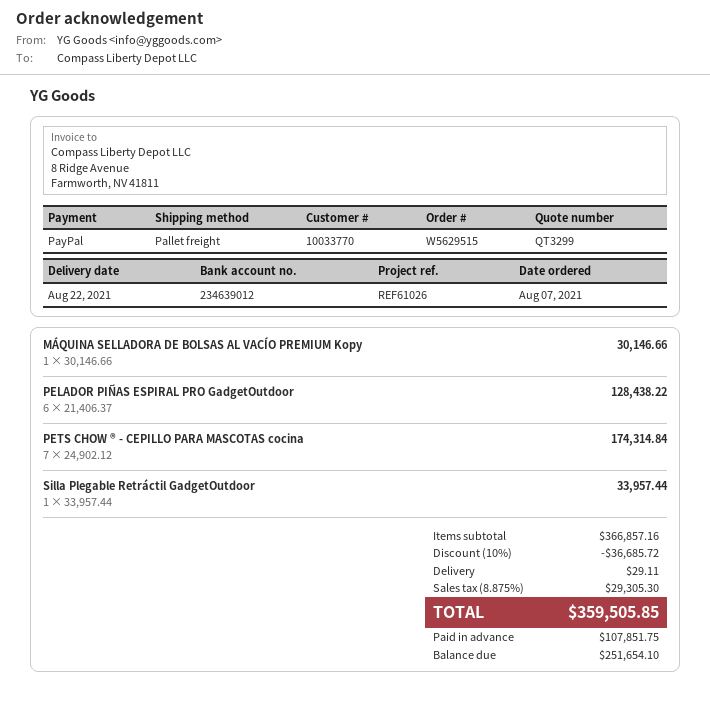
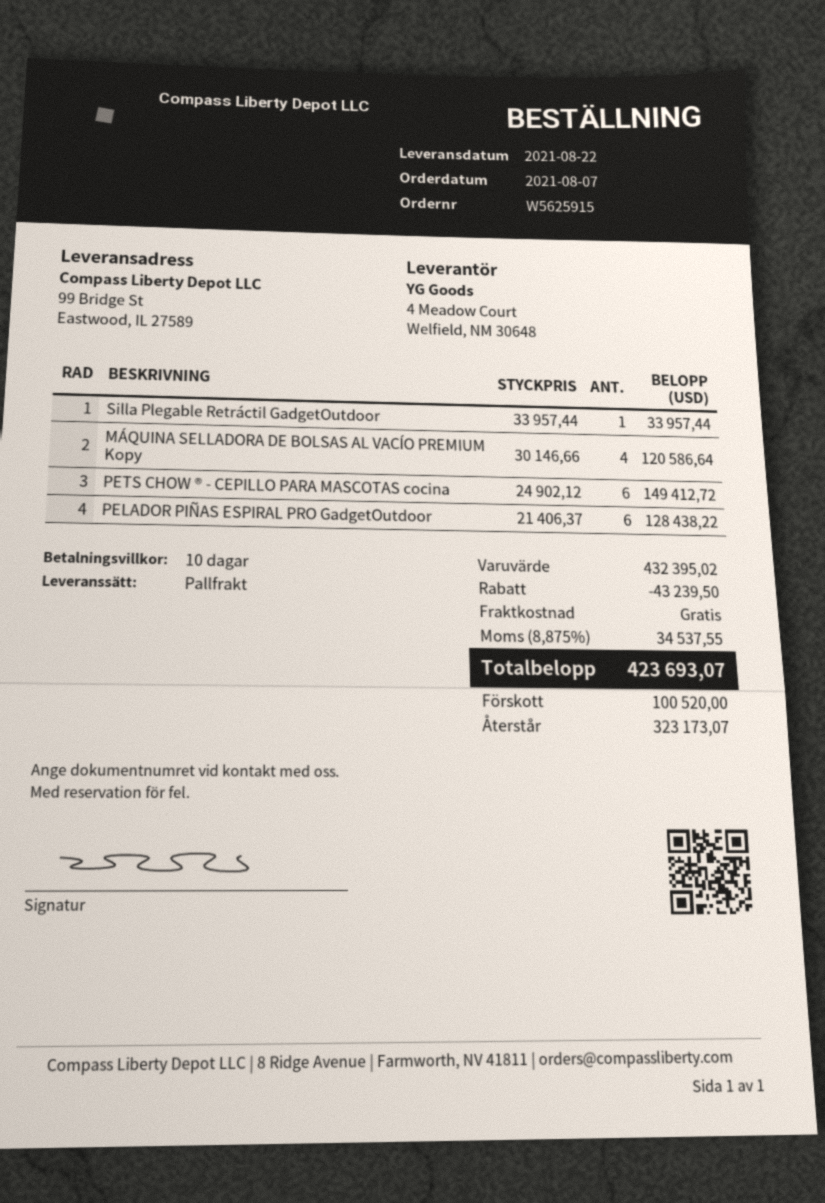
order number: W5629515 -> W5625915
MÁQUINA SELLADORA DE BOLSAS AL VACÍO PREMIUM Kopy: 1 x 30146.66 = 30146.66 -> 4 x 30146.66 = 120586.64
PETS CHOW ® - CEPILLO PARA MASCOTAS cocina: 7 x 24902.12 = 174314.84 -> 6 x 24902.12 = 149412.72
subtotal: 366857.16 -> 432395.02
discount: 36685.72 -> 43239.50
shipping: 29.11 -> 0.00
tax: 8.875% = 29305.30 -> 8.875% = 34537.55
total: 359505.85 -> 423693.07
deposit: 107851.75 -> 100520.00
balance: 251654.10 -> 323173.07

